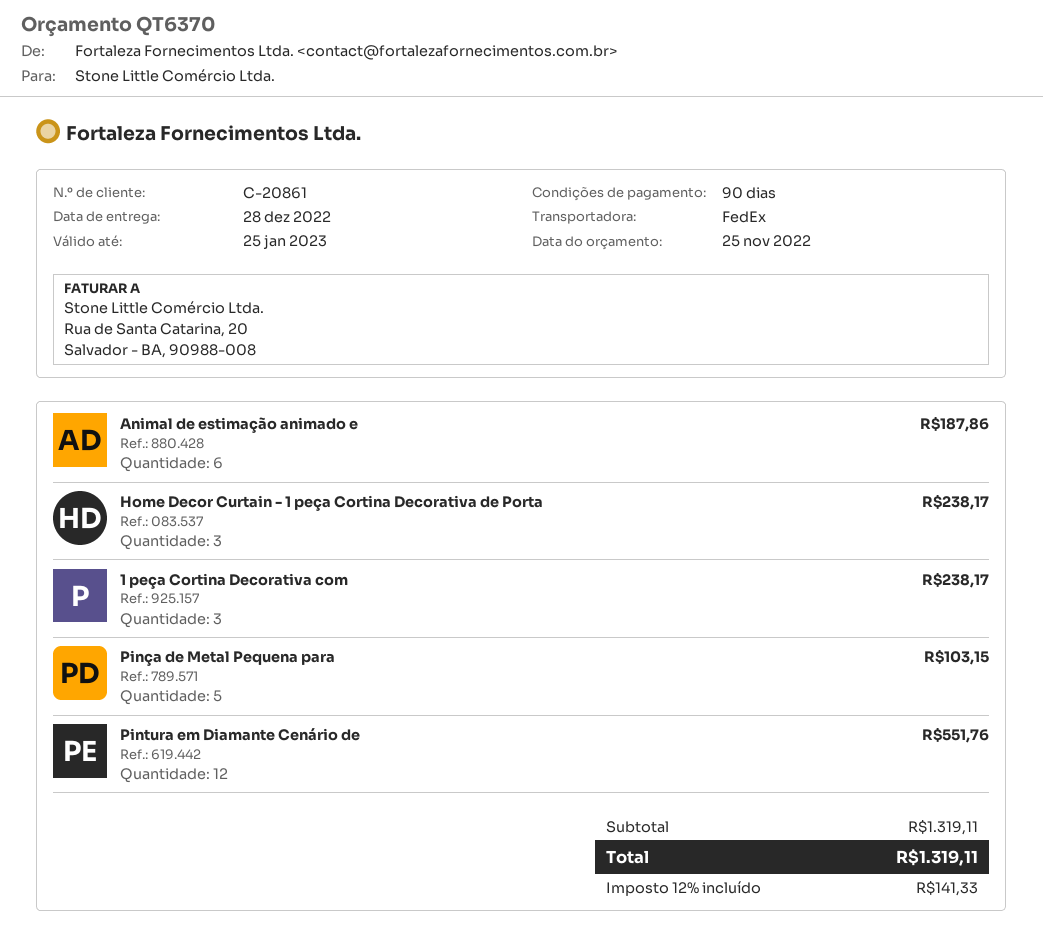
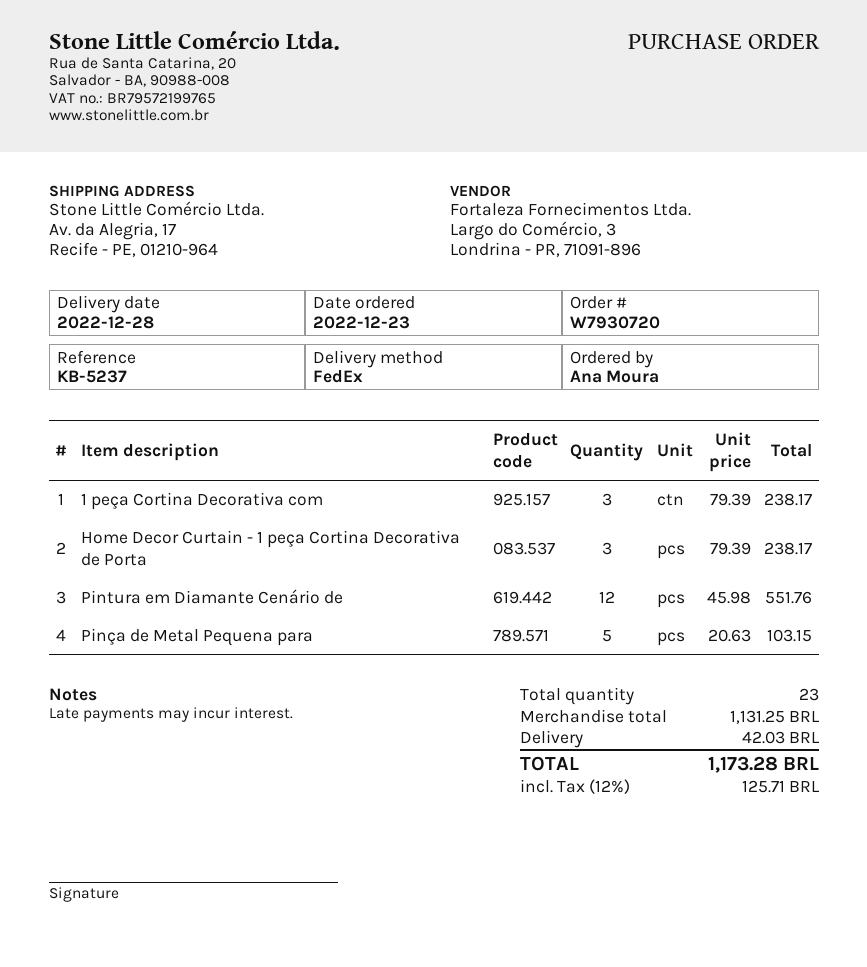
Animal de estimação animado e: 6 for 187.86 -> none
subtotal: 1319.11 -> 1131.25
shipping: none -> 42.03
tax: 12% = 141.33 -> 12% = 125.71
total: 1319.11 -> 1173.28

